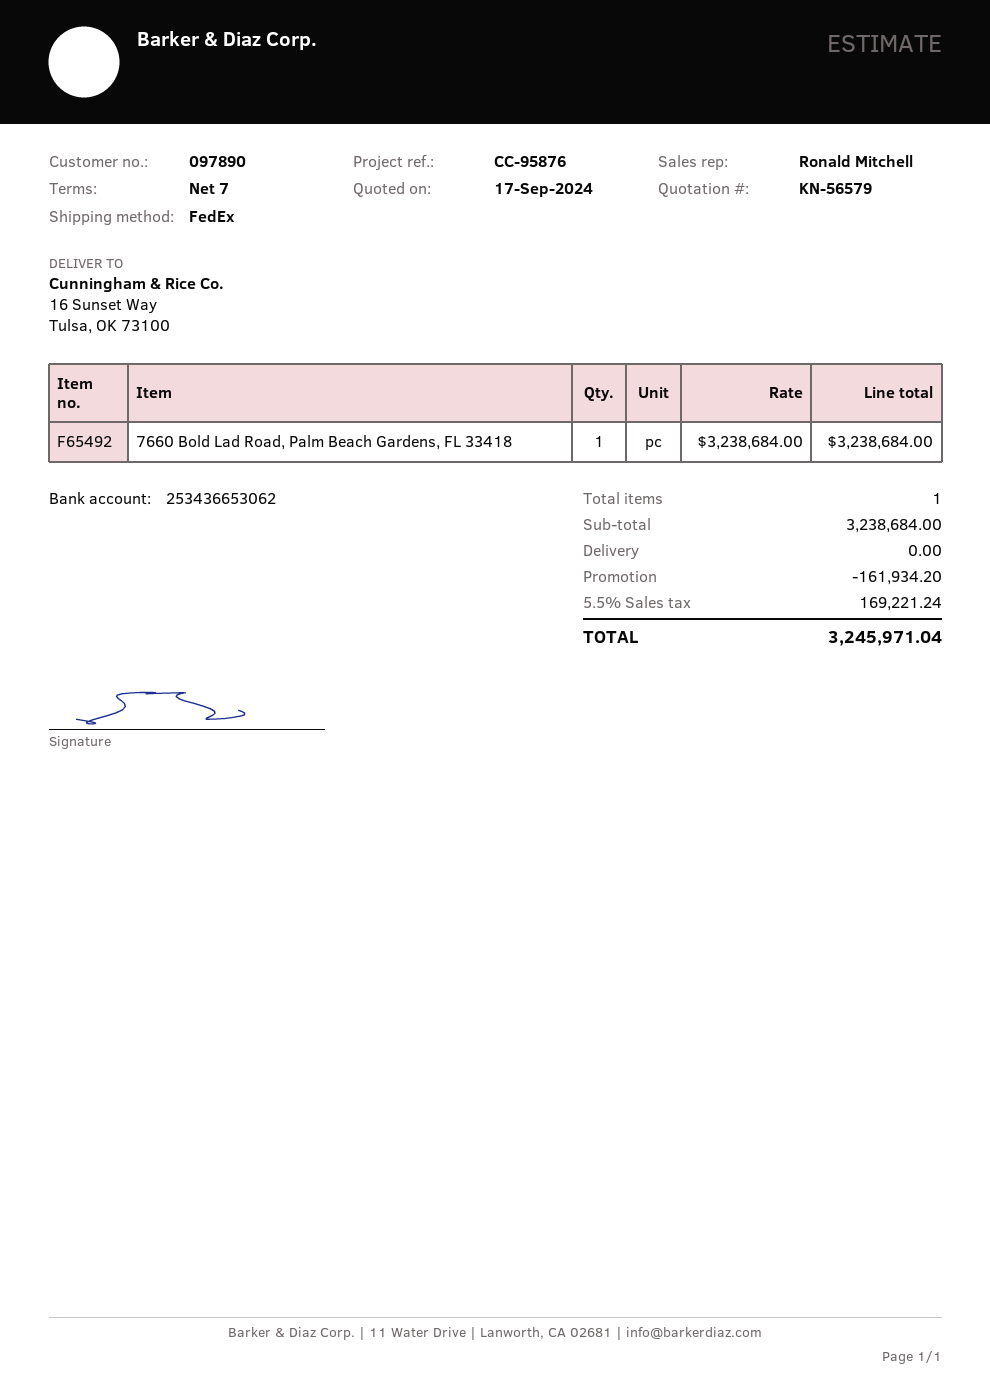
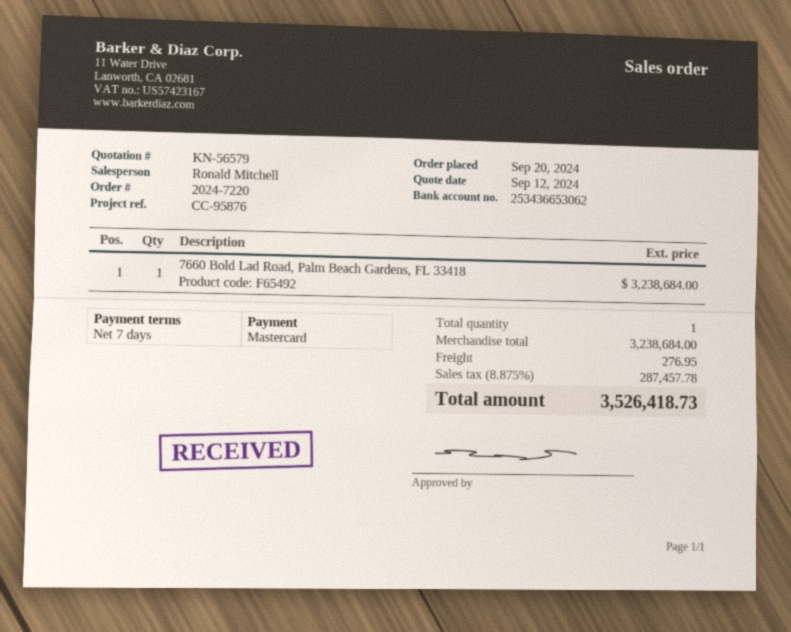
quote date: 2024-09-17 -> 2024-09-12
discount: 161934.20 -> none
shipping: 0.00 -> 276.95
tax: 5.5% = 169221.24 -> 8.875% = 287457.78
total: 3245971.04 -> 3526418.73

